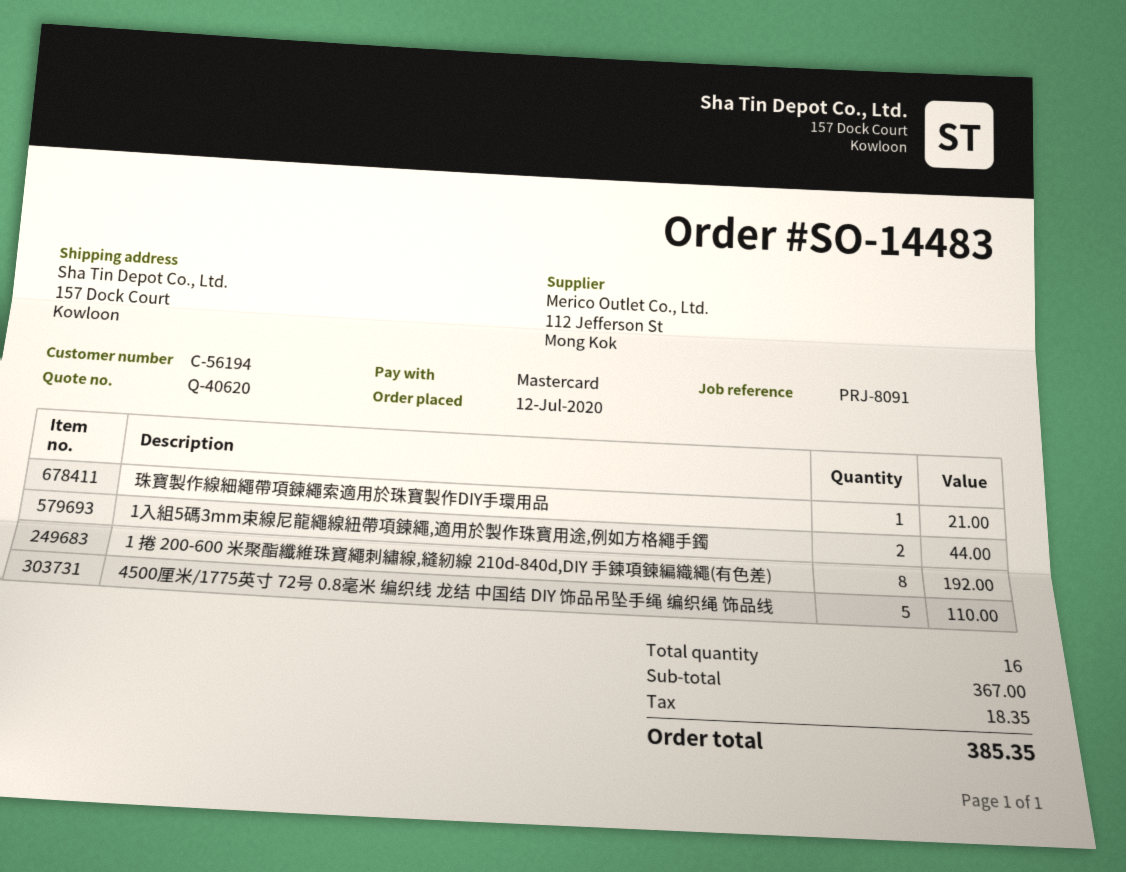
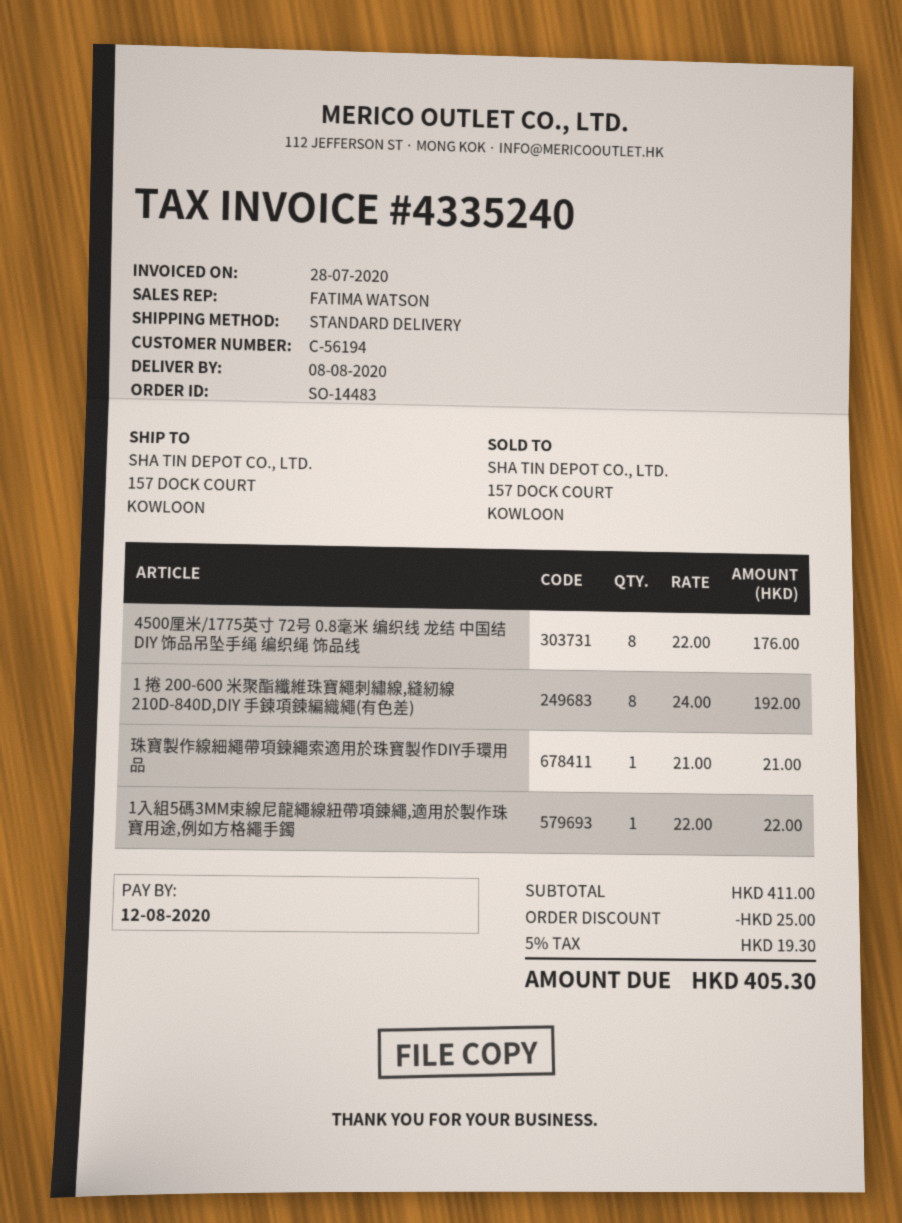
1入組5碼3mm束線尼龍繩線紐帶項鍊繩,適用於製作珠寶用途,例如方格繩手鐲: 2 for 44.00 -> 1 for 22.00
4500厘米/1775英寸 72号 0.8毫米 编织线 龙结 中国结 DIY 饰品吊坠手绳 编织绳 饰品线: 5 for 110.00 -> 8 for 176.00
subtotal: 367.00 -> 411.00
discount: none -> 25.00
tax: 18.35 -> 19.30
total: 385.35 -> 405.30

